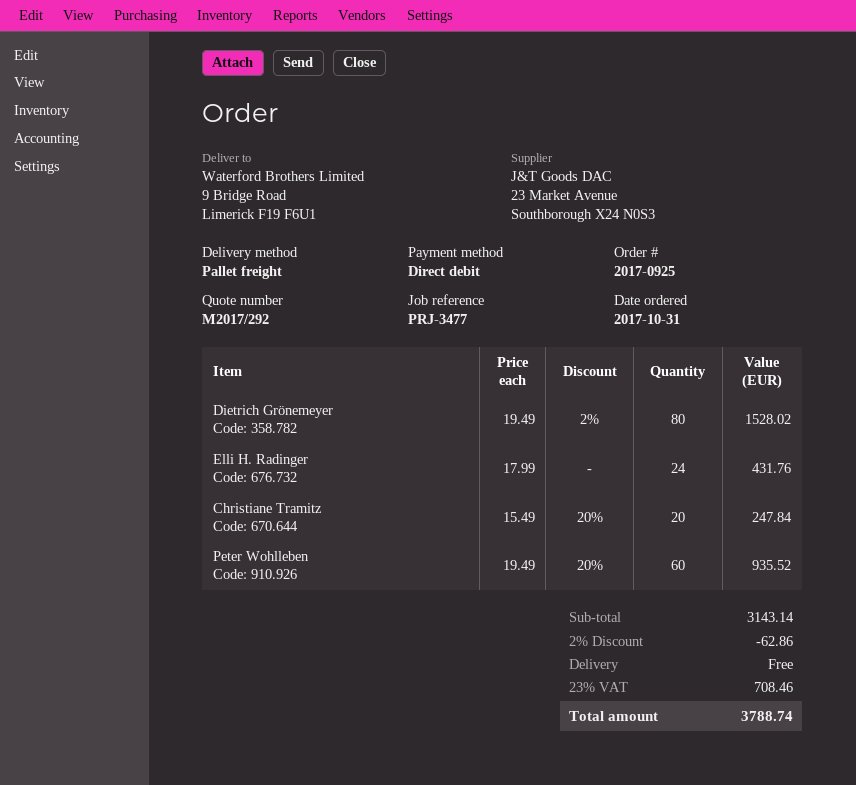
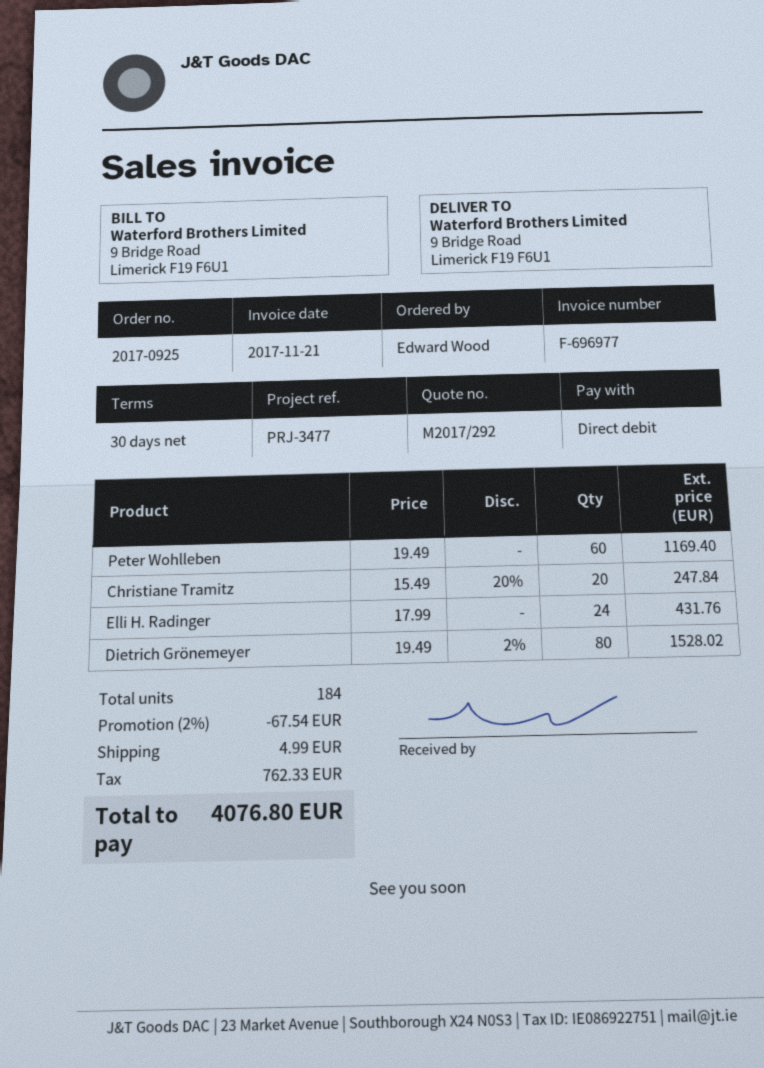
Peter Wohlleben: 60 x 19.49 - 20% = 935.52 -> 60 x 19.49 = 1169.40
discount: 2% = 62.86 -> 2% = 67.54
shipping: 0.00 -> 4.99
tax: 708.46 -> 762.33
total: 3788.74 -> 4076.80

